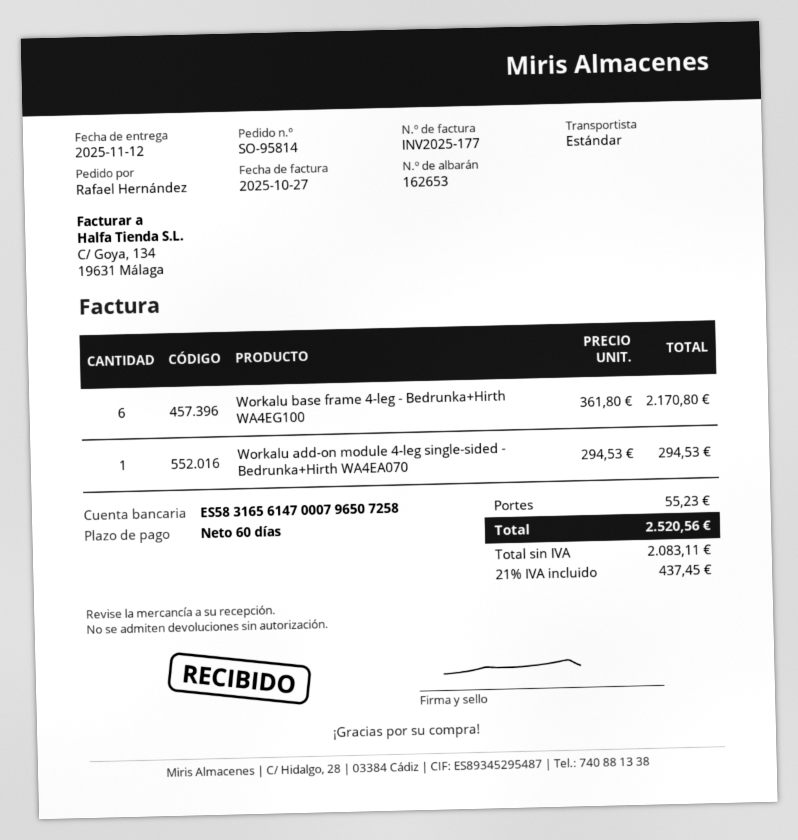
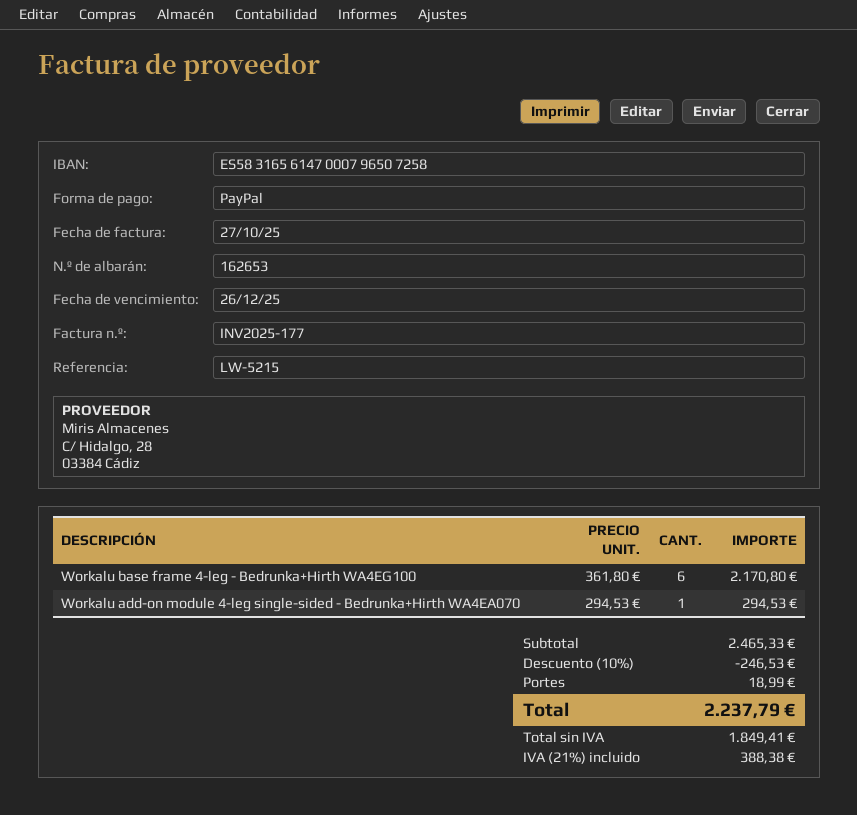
discount: none -> 10% = 246.53
shipping: 55.23 -> 18.99
net: 2083.11 -> 1849.41
tax: 21% = 437.45 -> 21% = 388.38
total: 2520.56 -> 2237.79

